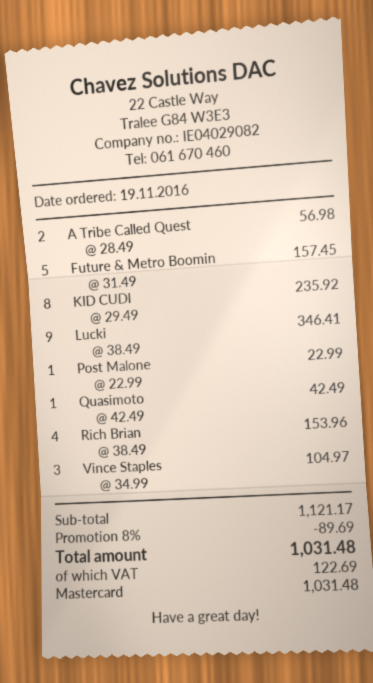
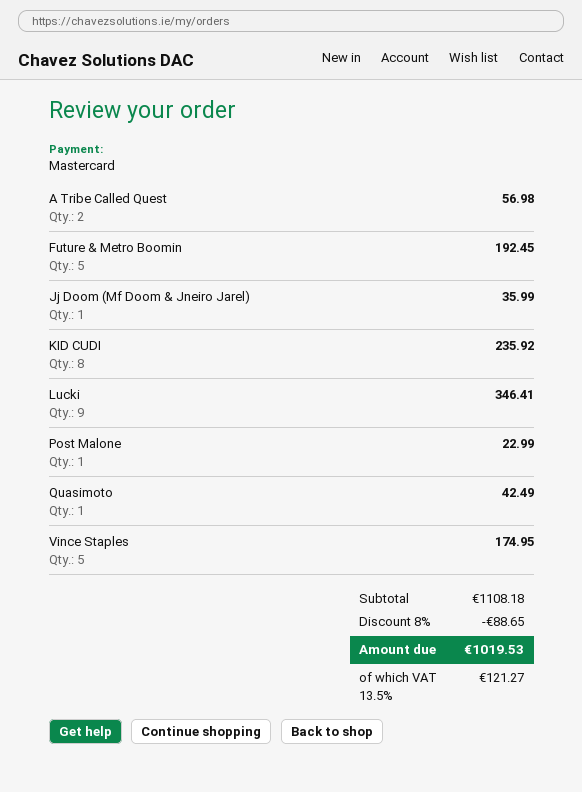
Future & Metro Boomin: 5 for 157.45 -> 5 for 192.45
Rich Brian: 4 for 153.96 -> none
Vince Staples: 3 for 104.97 -> 5 for 174.95
Jj Doom (Mf Doom & Jneiro Jarel): none -> 1 for 35.99
subtotal: 1121.17 -> 1108.18
discount: 8% = 89.69 -> 8% = 88.65
tax: 122.69 -> 121.27
total: 1031.48 -> 1019.53

